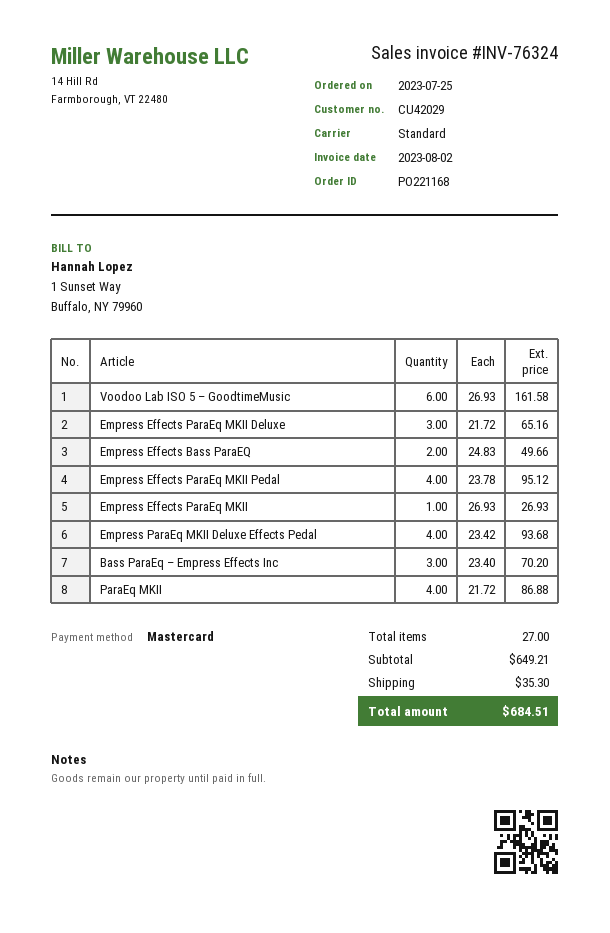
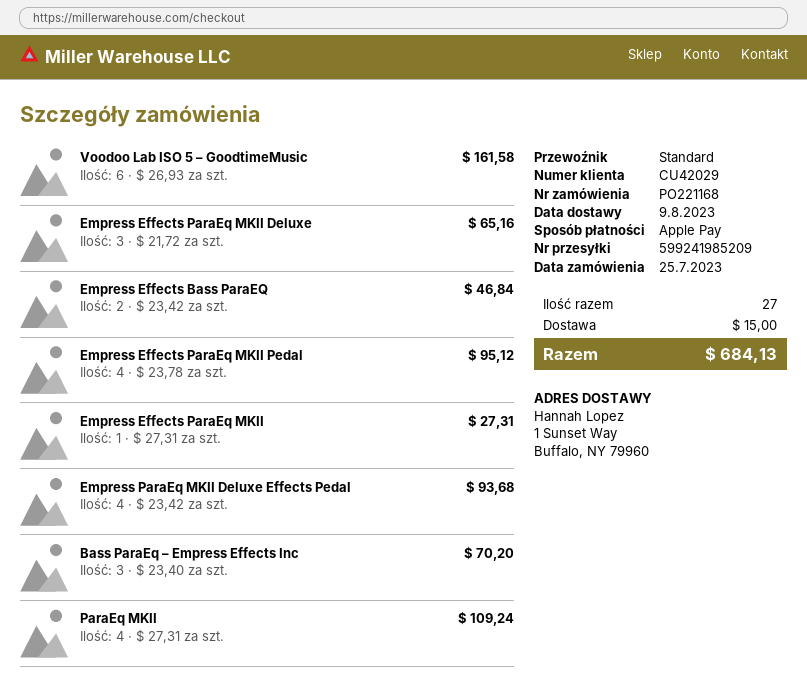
payment method: Mastercard -> Apple Pay
Empress Effects Bass ParaEQ: 2 x 24.83 = 49.66 -> 2 x 23.42 = 46.84
Empress Effects ParaEq MKII: 1 x 26.93 = 26.93 -> 1 x 27.31 = 27.31
ParaEq MKII: 4 x 21.72 = 86.88 -> 4 x 27.31 = 109.24
shipping: 35.30 -> 15.00
total: 684.51 -> 684.13

